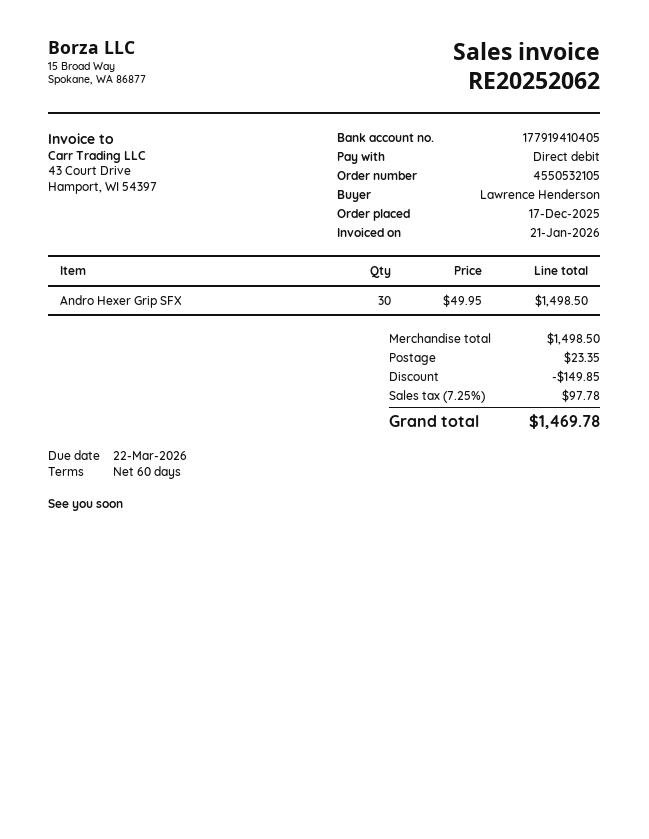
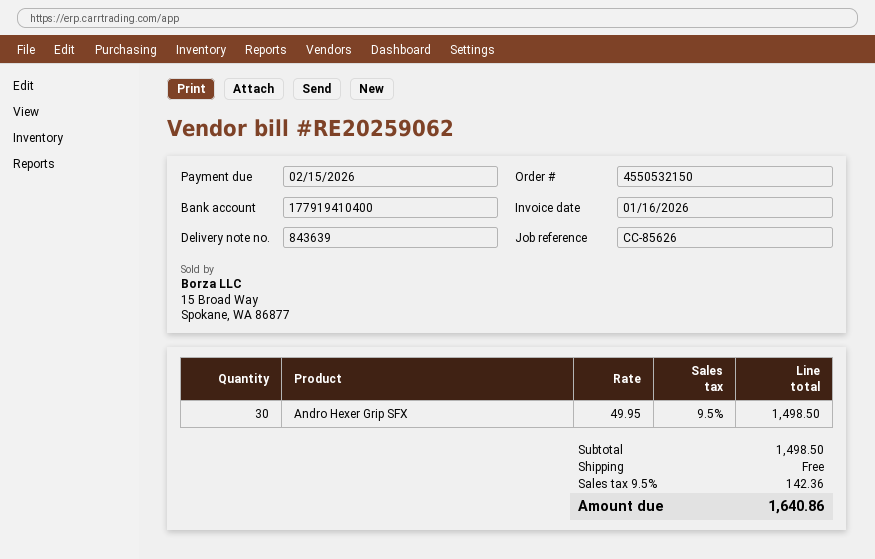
order number: 4550532105 -> 4550532150
invoice number: RE20252062 -> RE20259062
invoice date: 2026-01-21 -> 2026-01-16
due date: 2026-03-22 -> 2026-02-15
bank account: 177919410405 -> 177919410400
discount: 149.85 -> none
shipping: 23.35 -> 0.00
tax: 7.25% = 97.78 -> 9.5% = 142.36
total: 1469.78 -> 1640.86

